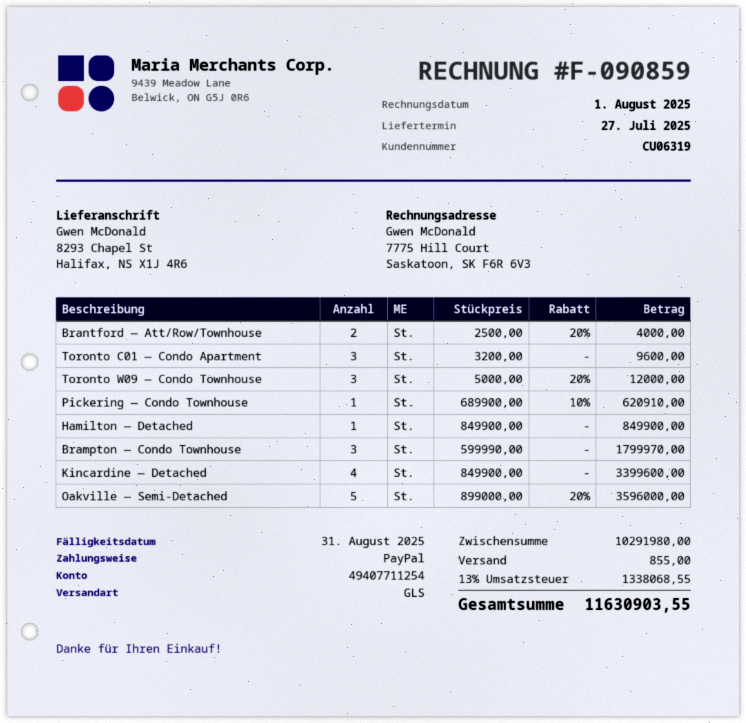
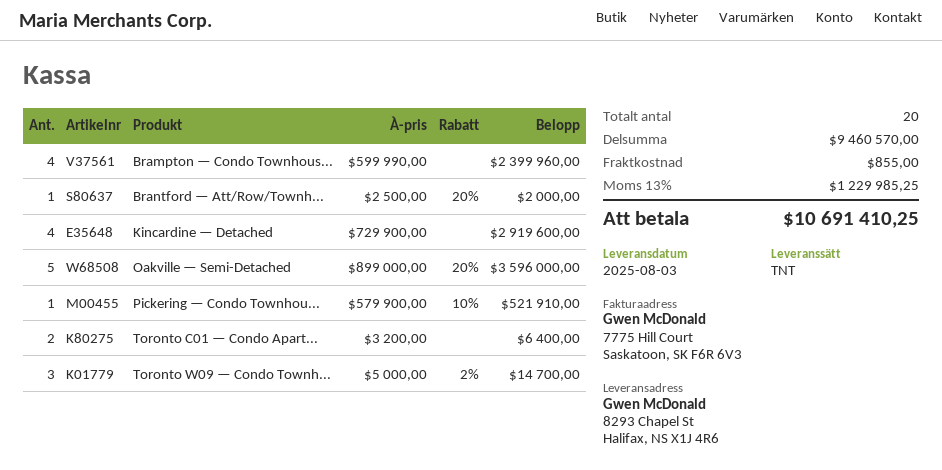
delivery date: 2025-07-27 -> 2025-08-03
shipping method: GLS -> TNT
Brantford — Att/Row/Townhouse: 2 x 2500.00 - 20% = 4000.00 -> 1 x 2500.00 - 20% = 2000.00
Toronto C01 — Condo Apartment: 3 x 3200.00 = 9600.00 -> 2 x 3200.00 = 6400.00
Toronto W09 — Condo Townhouse: 3 x 5000.00 - 20% = 12000.00 -> 3 x 5000.00 - 2% = 14700.00
Pickering — Condo Townhouse: 1 x 689900.00 - 10% = 620910.00 -> 1 x 579900.00 - 10% = 521910.00
Hamilton — Detached: 1 x 849900.00 = 849900.00 -> none
Brampton — Condo Townhouse: 3 x 599990.00 = 1799970.00 -> 4 x 599990.00 = 2399960.00
Kincardine — Detached: 4 x 849900.00 = 3399600.00 -> 4 x 729900.00 = 2919600.00
subtotal: 10291980.00 -> 9460570.00
tax: 13% = 1338068.55 -> 13% = 1229985.25
total: 11630903.55 -> 10691410.25

